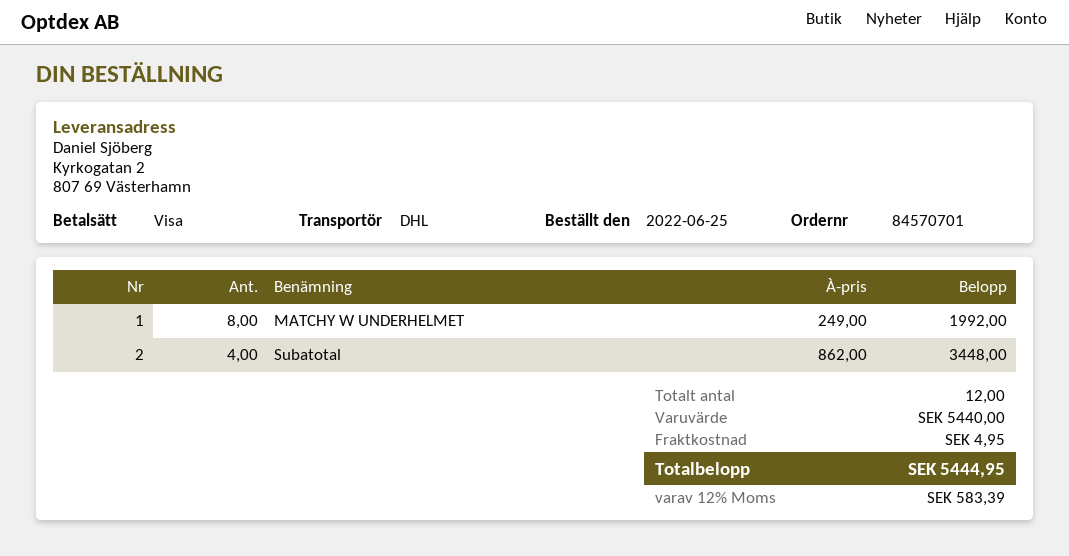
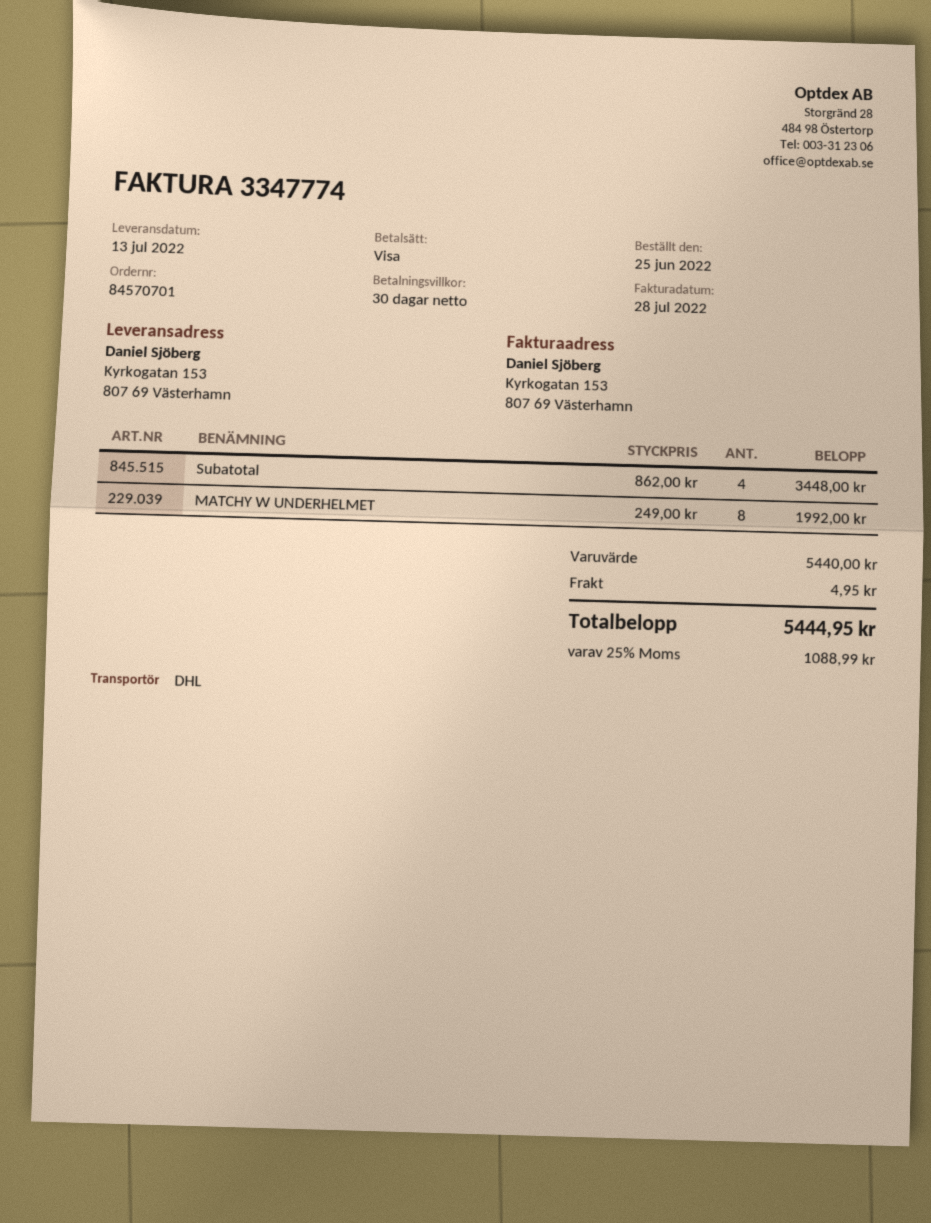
ship to: Kyrkogatan 2, 807 69 Västerhamn -> Kyrkogatan 153, 807 69 Västerhamn
tax: 12% = 583.39 -> 25% = 1088.99

